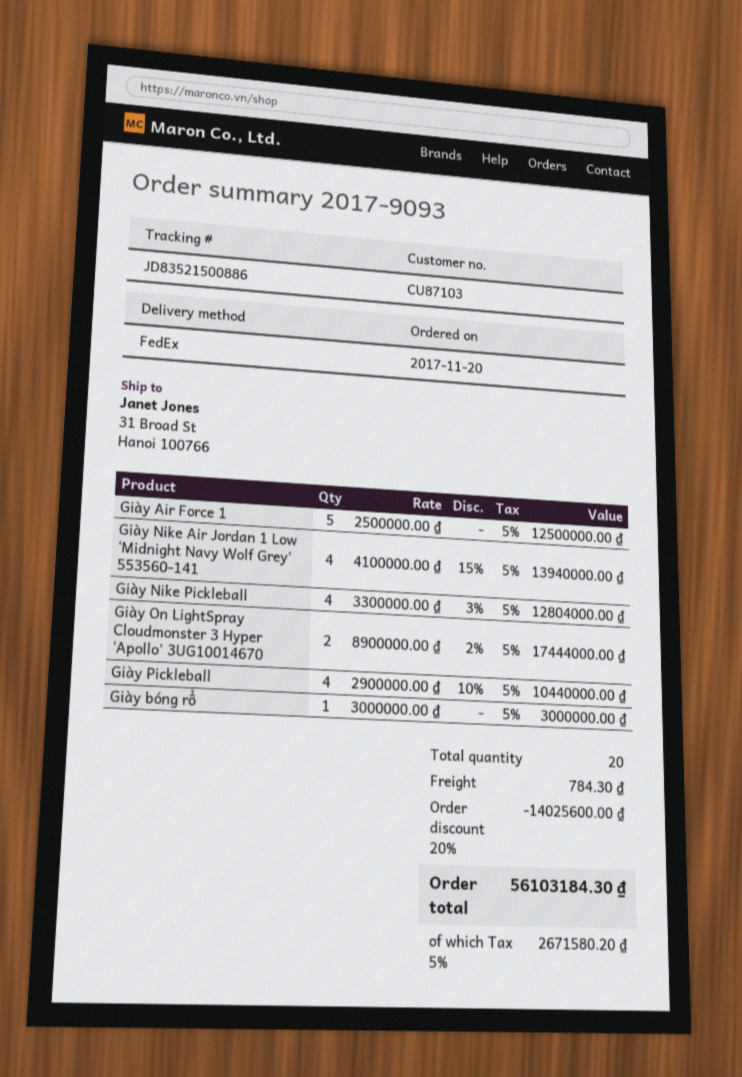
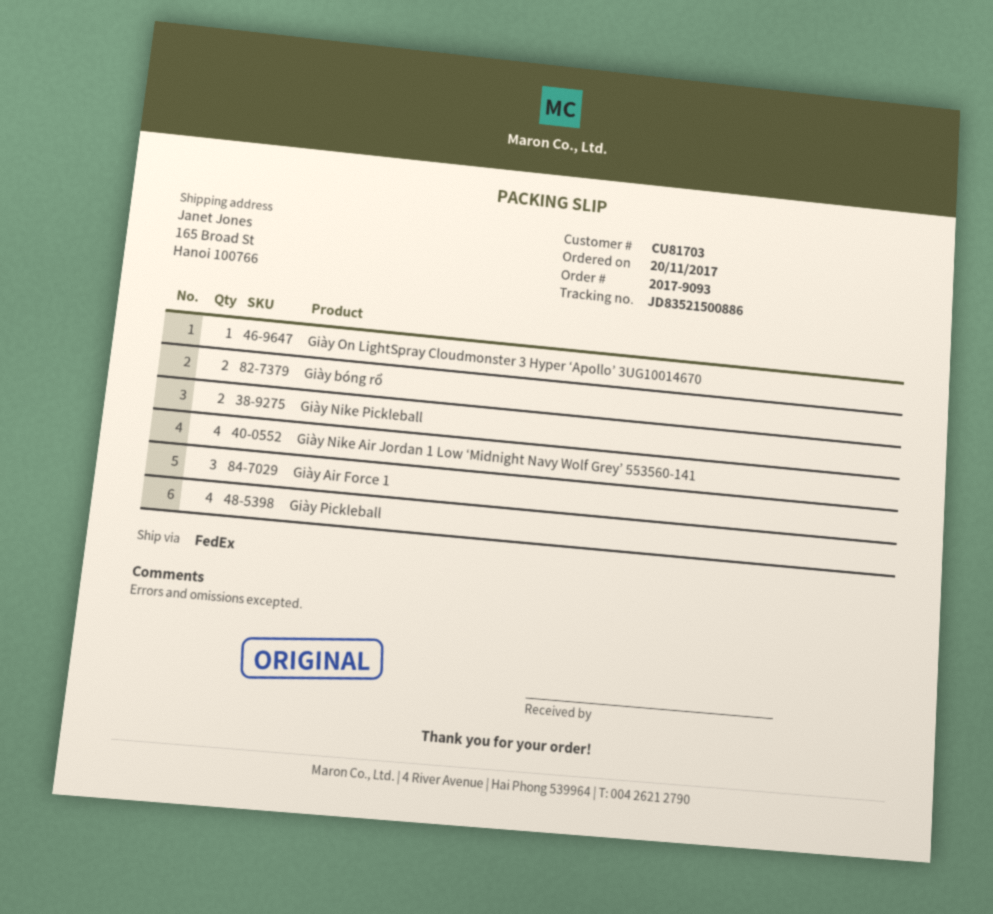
customer number: CU87103 -> CU81703
ship to: 31 Broad St, Hanoi 100766 -> 165 Broad St, Hanoi 100766
Giày Air Force 1: 5 -> 3
Giày Nike Pickleball: 4 -> 2
Giày On LightSpray Cloudmonster 3 Hyper ‘Apollo’ 3UG10014670: 2 -> 1
Giày bóng rổ: 1 -> 2

